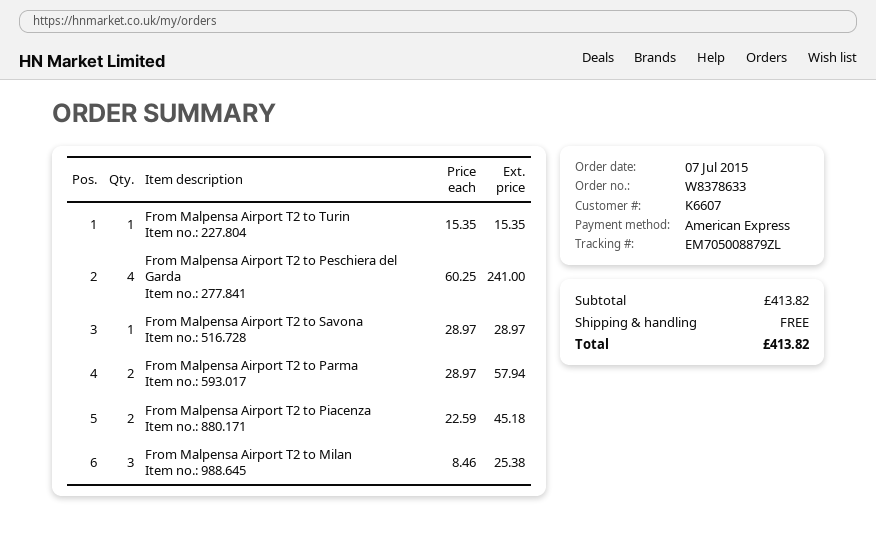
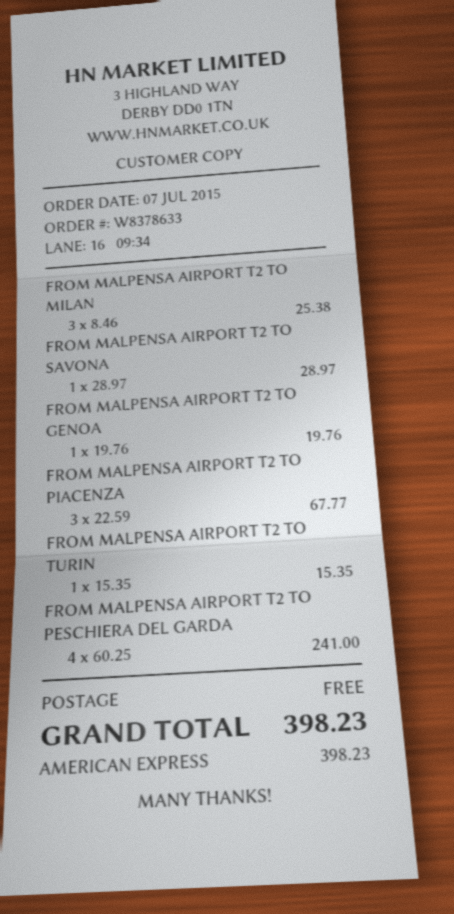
From Malpensa Airport T2 to Parma: 2 x 28.97 = 57.94 -> none
From Malpensa Airport T2 to Piacenza: 2 x 22.59 = 45.18 -> 3 x 22.59 = 67.77
FROM MALPENSA AIRPORT T2 TO GENOA: none -> 1 x 19.76 = 19.76
total: 413.82 -> 398.23

